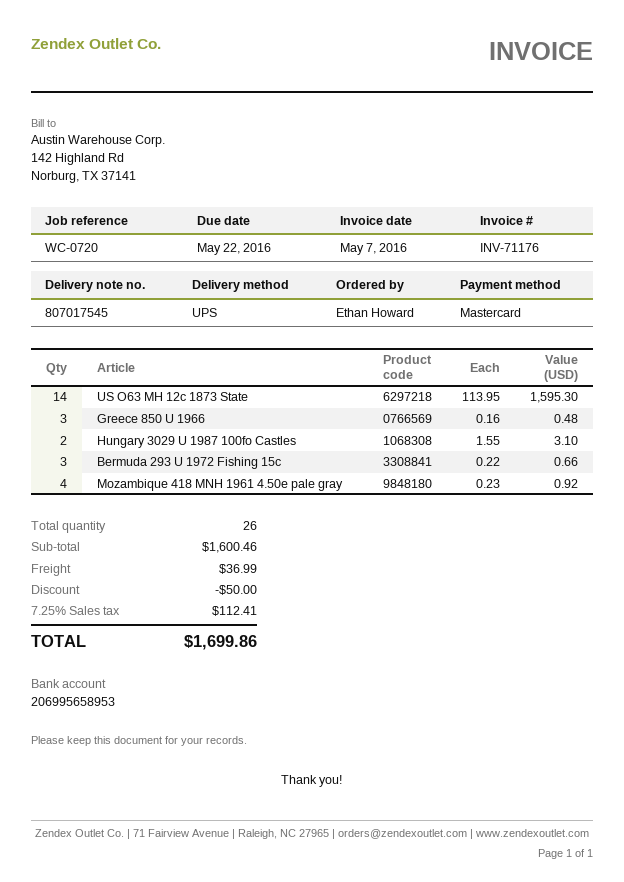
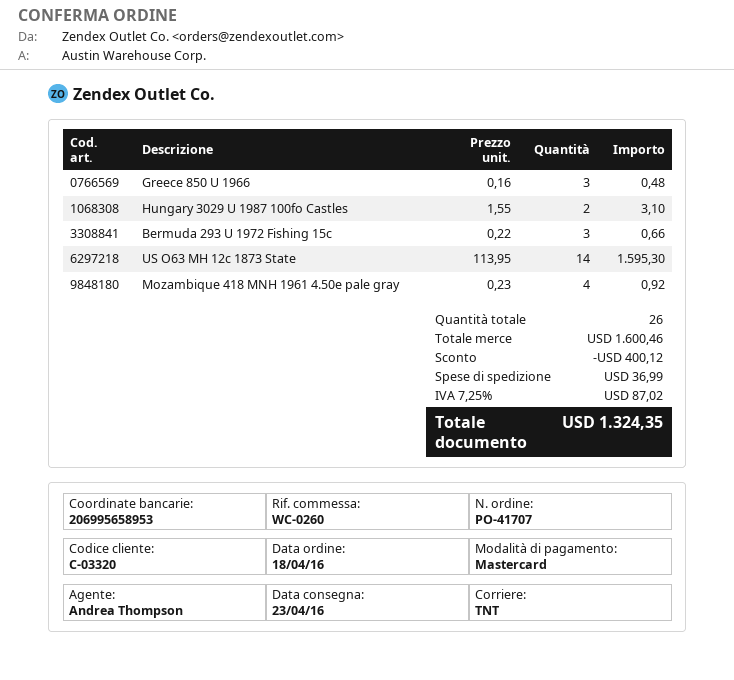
reference: WC-0720 -> WC-0260
shipping method: UPS -> TNT
discount: 50.00 -> 400.12
tax: 7.25% = 112.41 -> 7.25% = 87.02
total: 1699.86 -> 1324.35

